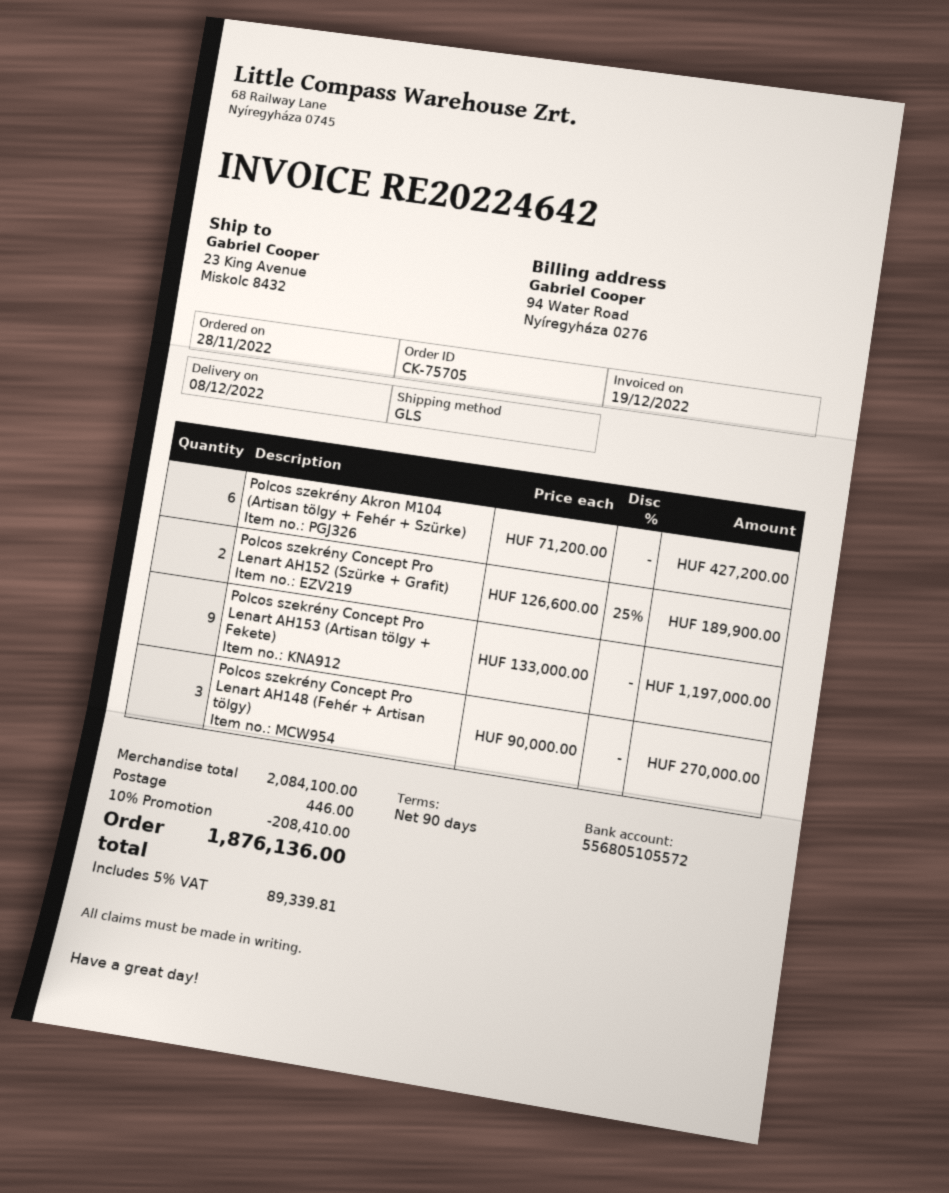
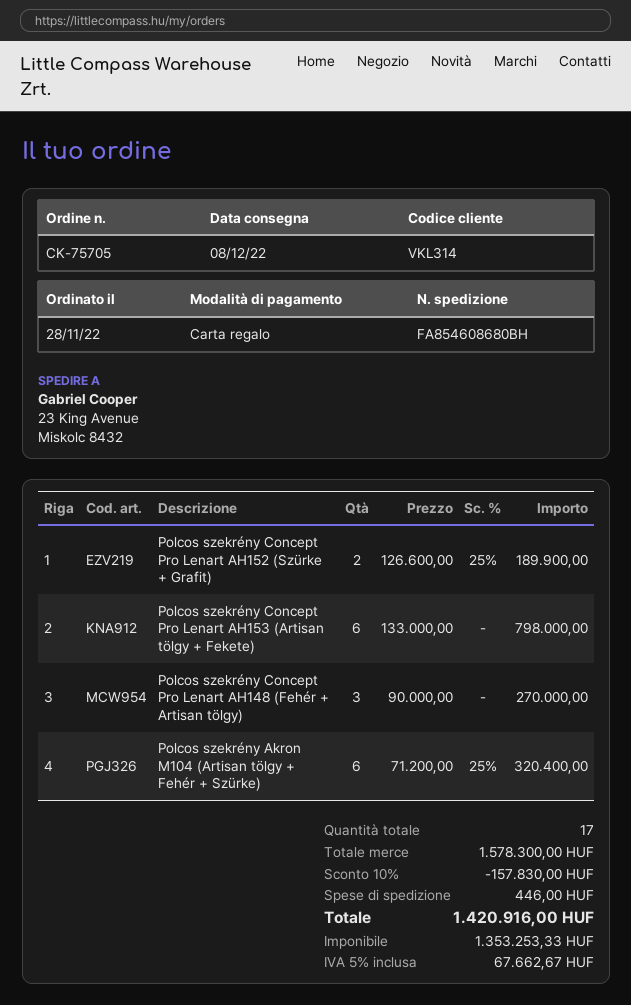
Polcos szekrény Akron M104 (Artisan tölgy + Fehér + Szürke): 6 x 71200.00 = 427200.00 -> 6 x 71200.00 - 25% = 320400.00
Polcos szekrény Concept Pro Lenart AH153 (Artisan tölgy + Fekete): 9 x 133000.00 = 1197000.00 -> 6 x 133000.00 = 798000.00
subtotal: 2084100.00 -> 1578300.00
discount: 10% = 208410.00 -> 10% = 157830.00
tax: 5% = 89339.81 -> 5% = 67662.67
total: 1876136.00 -> 1420916.00

